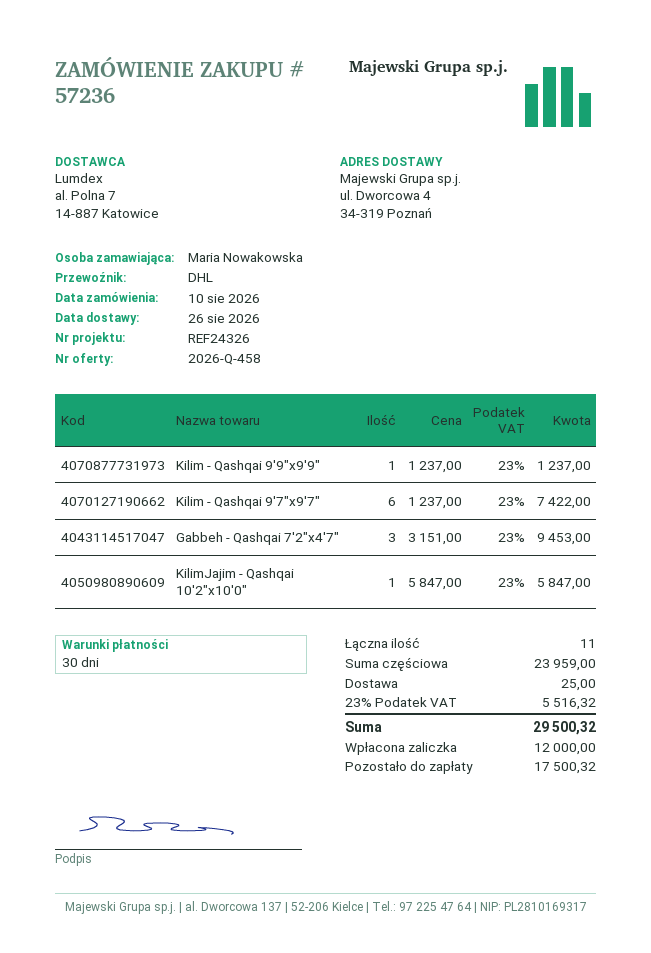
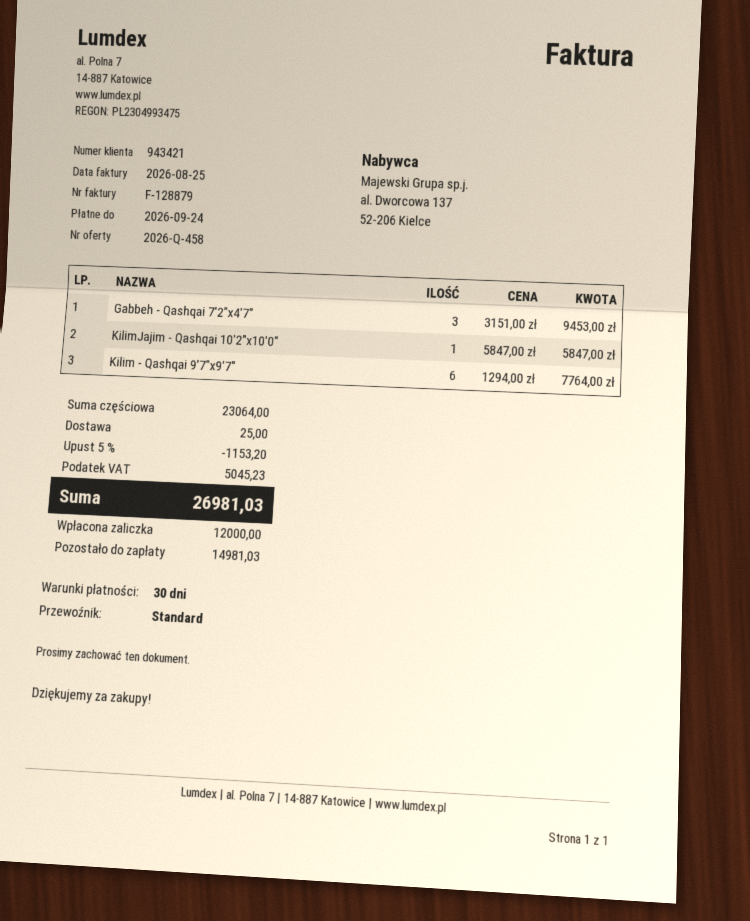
shipping method: DHL -> standard
Kilim - Qashqai 9'9"x9'9": 1 x 1237.00 = 1237.00 -> none
Kilim - Qashqai 9'7"x9'7": 6 x 1237.00 = 7422.00 -> 6 x 1294.00 = 7764.00
subtotal: 23959.00 -> 23064.00
discount: none -> 5% = 1153.20
tax: 5516.32 -> 5045.23
total: 29500.32 -> 26981.03
balance: 17500.32 -> 14981.03

